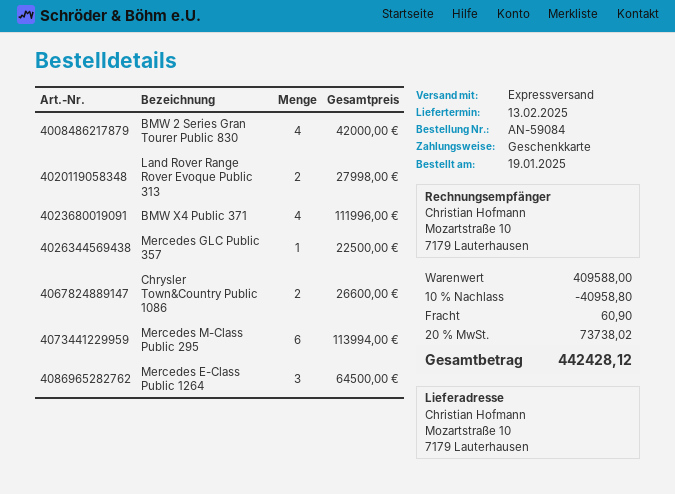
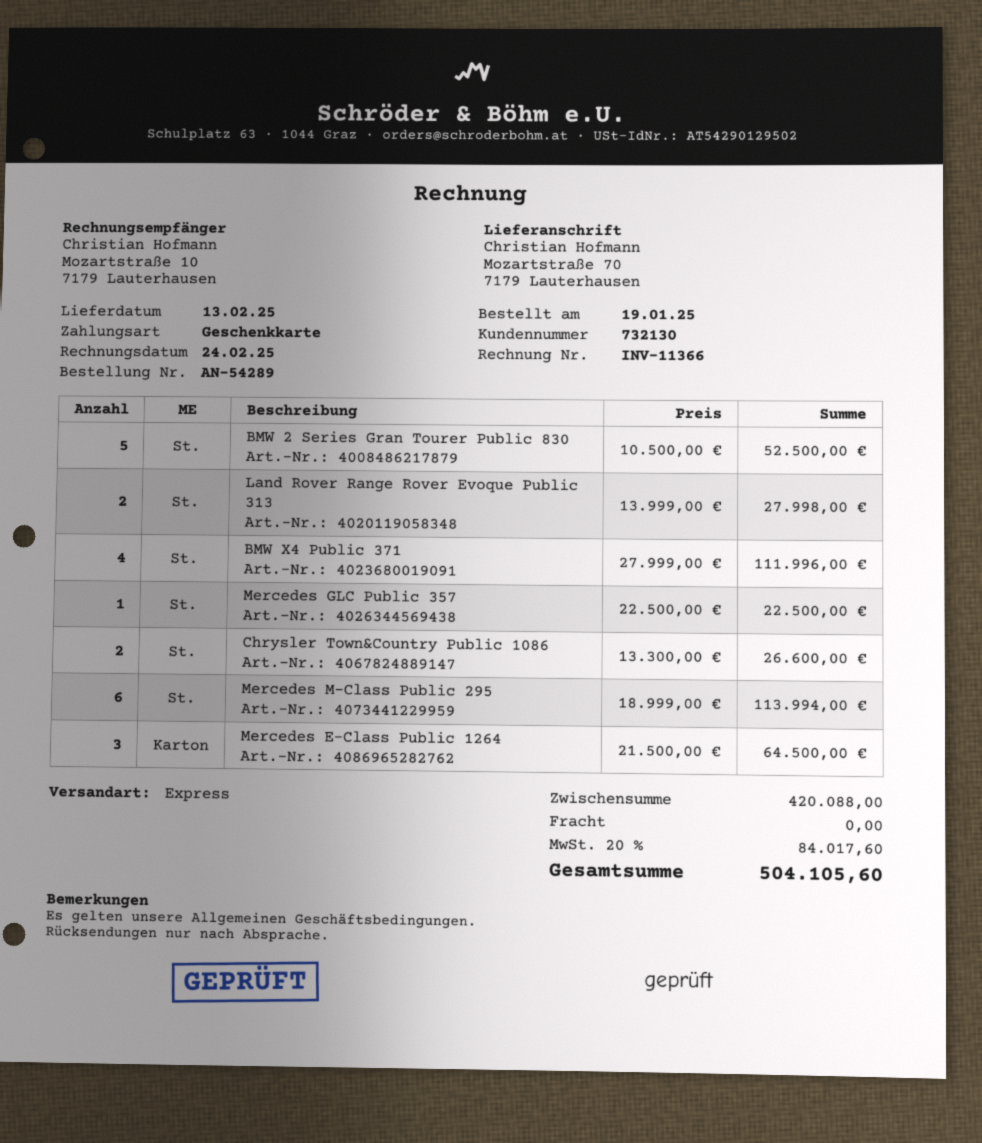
order number: AN-59084 -> AN-54289
ship to: Mozartstraße 10, 7179 Lauterhausen -> Mozartstraße 70, 7179 Lauterhausen
BMW 2 Series Gran Tourer Public 830: 4 for 42000.00 -> 5 for 52500.00
subtotal: 409588.00 -> 420088.00
discount: 10% = 40958.80 -> none
shipping: 60.90 -> 0.00
tax: 20% = 73738.02 -> 20% = 84017.60
total: 442428.12 -> 504105.60

